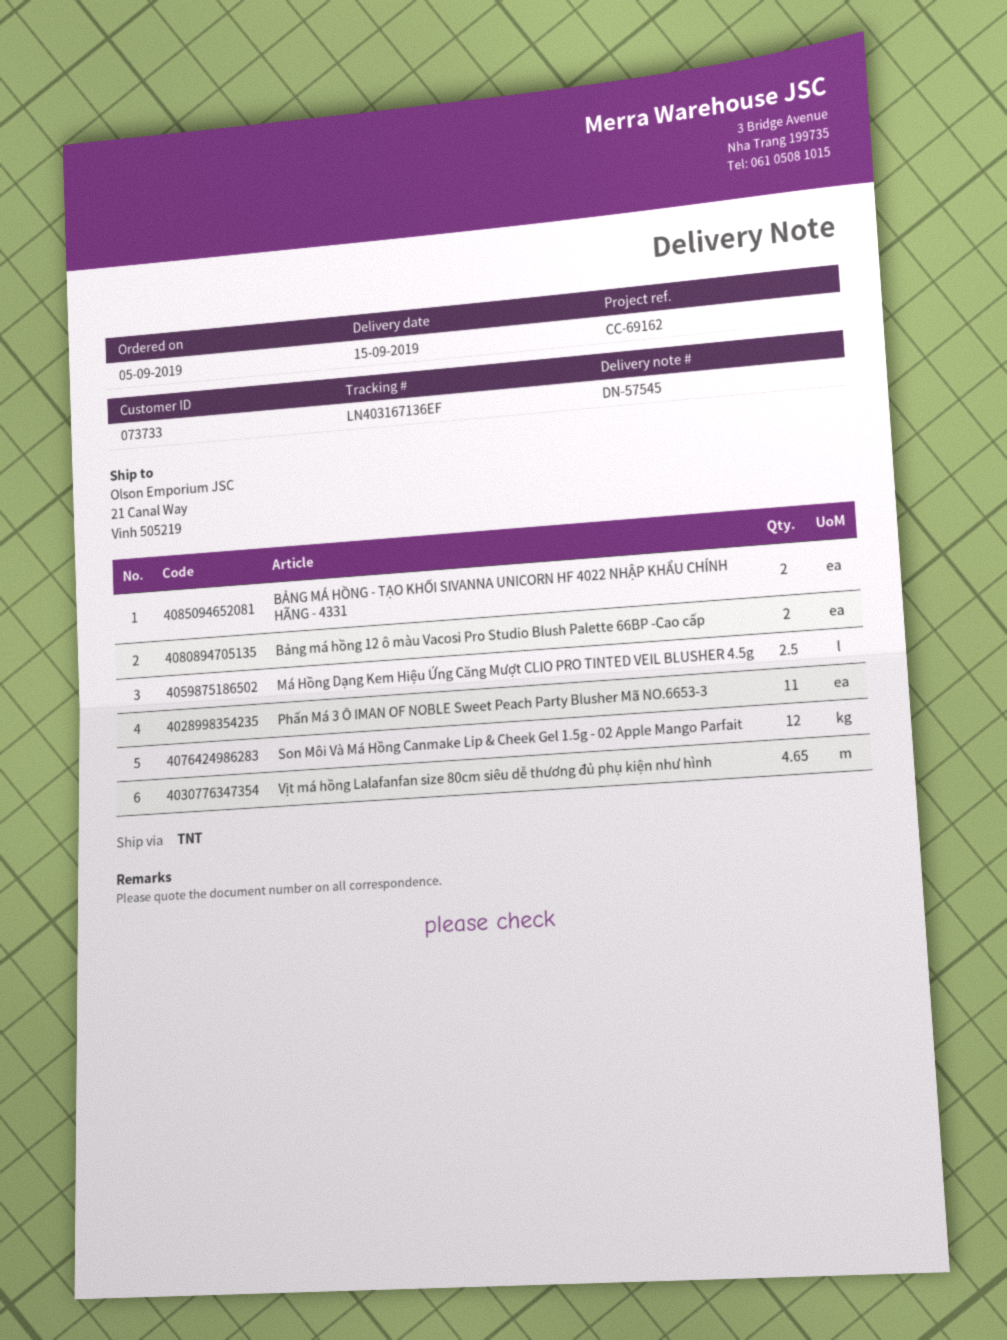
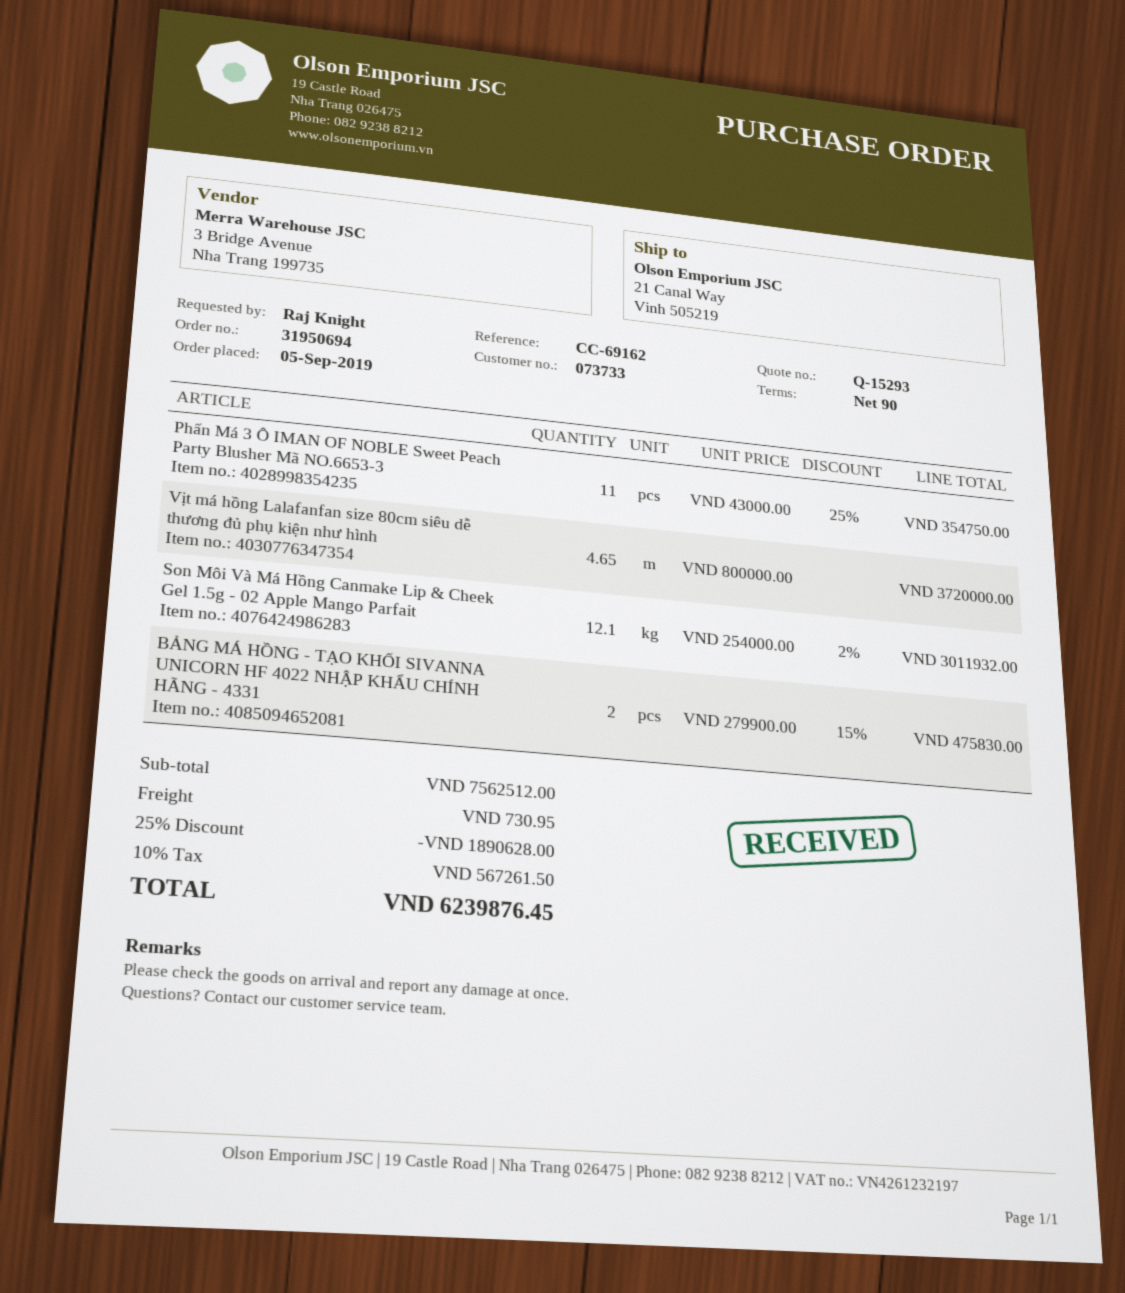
Bảng má hồng 12 ô màu Vacosi Pro Studio Blush Palette 66BP -Cao cấp: 2 -> none
Má Hồng Dạng Kem Hiệu Ứng Căng Mượt CLIO PRO TINTED VEIL BLUSHER 4.5g: 2.5 -> none
Son Môi Và Má Hồng Canmake Lip & Cheek Gel 1.5g - 02 Apple Mango Parfait: 12 -> 12.1

